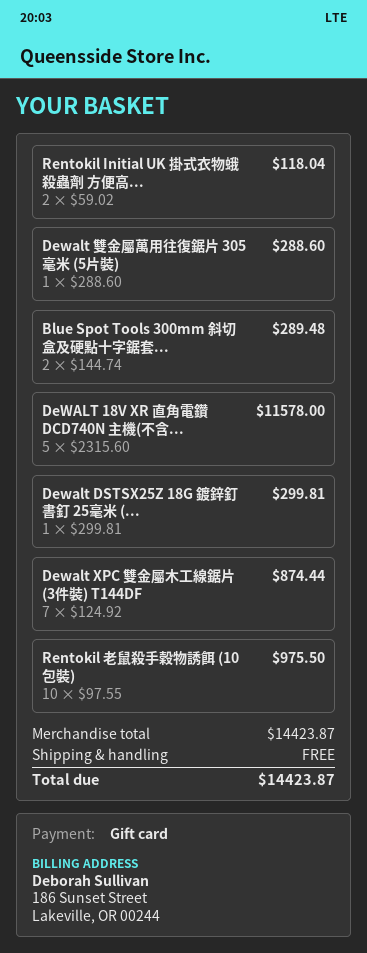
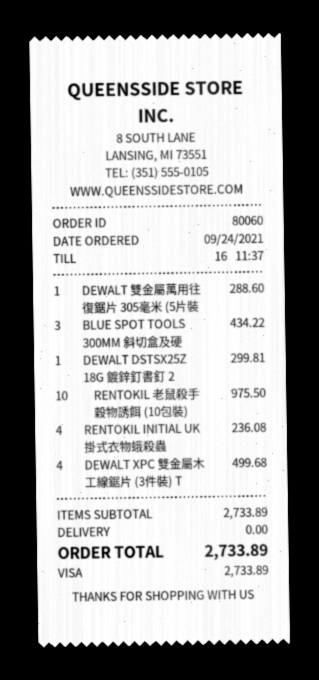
payment method: gift card -> Visa
Rentokil Initial UK 掛式衣物蛾殺蟲劑 方便高...: 2 for 118.04 -> 4 for 236.08
Blue Spot Tools 300mm 斜切盒及硬點十字鋸套...: 2 for 289.48 -> 3 for 434.22
DeWALT 18V XR 直角電鑽 DCD740N 主機(不含...: 5 for 11578.00 -> none
Dewalt XPC 雙金屬木工線鋸片 (3件裝) T144DF: 7 for 874.44 -> 4 for 499.68
subtotal: 14423.87 -> 2733.89
total: 14423.87 -> 2733.89

